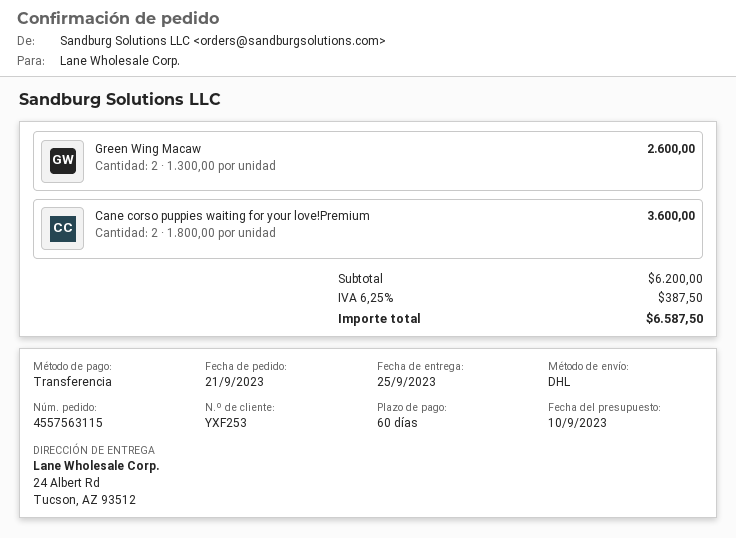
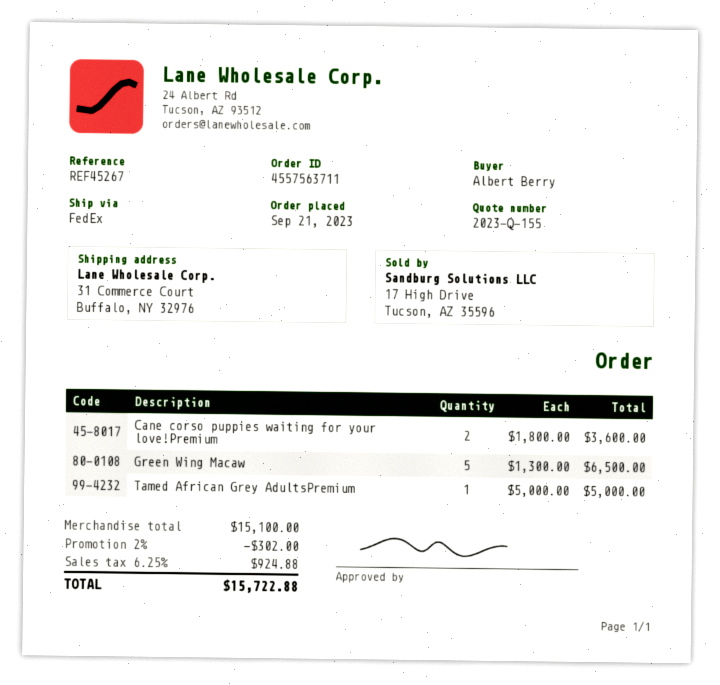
order number: 4557563115 -> 4557563711
shipping method: DHL -> FedEx
ship to: 24 Albert Rd, Tucson, AZ 93512 -> 31 Commerce Court, Buffalo, NY 32976
Green Wing Macaw: 2 x 1300.00 = 2600.00 -> 5 x 1300.00 = 6500.00
Tamed African Grey AdultsPremium: none -> 1 x 5000.00 = 5000.00
subtotal: 6200.00 -> 15100.00
discount: none -> 2% = 302.00
tax: 6.25% = 387.50 -> 6.25% = 924.88
total: 6587.50 -> 15722.88

